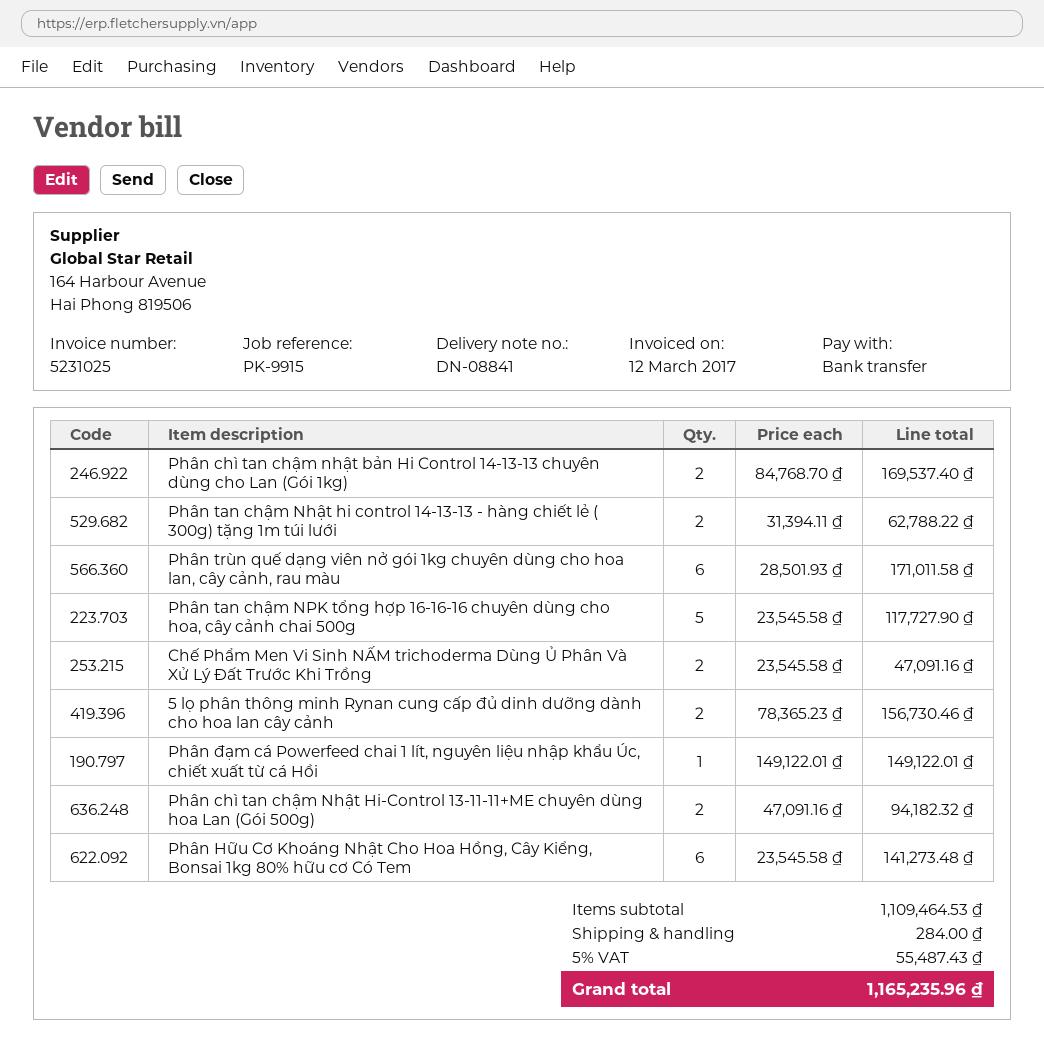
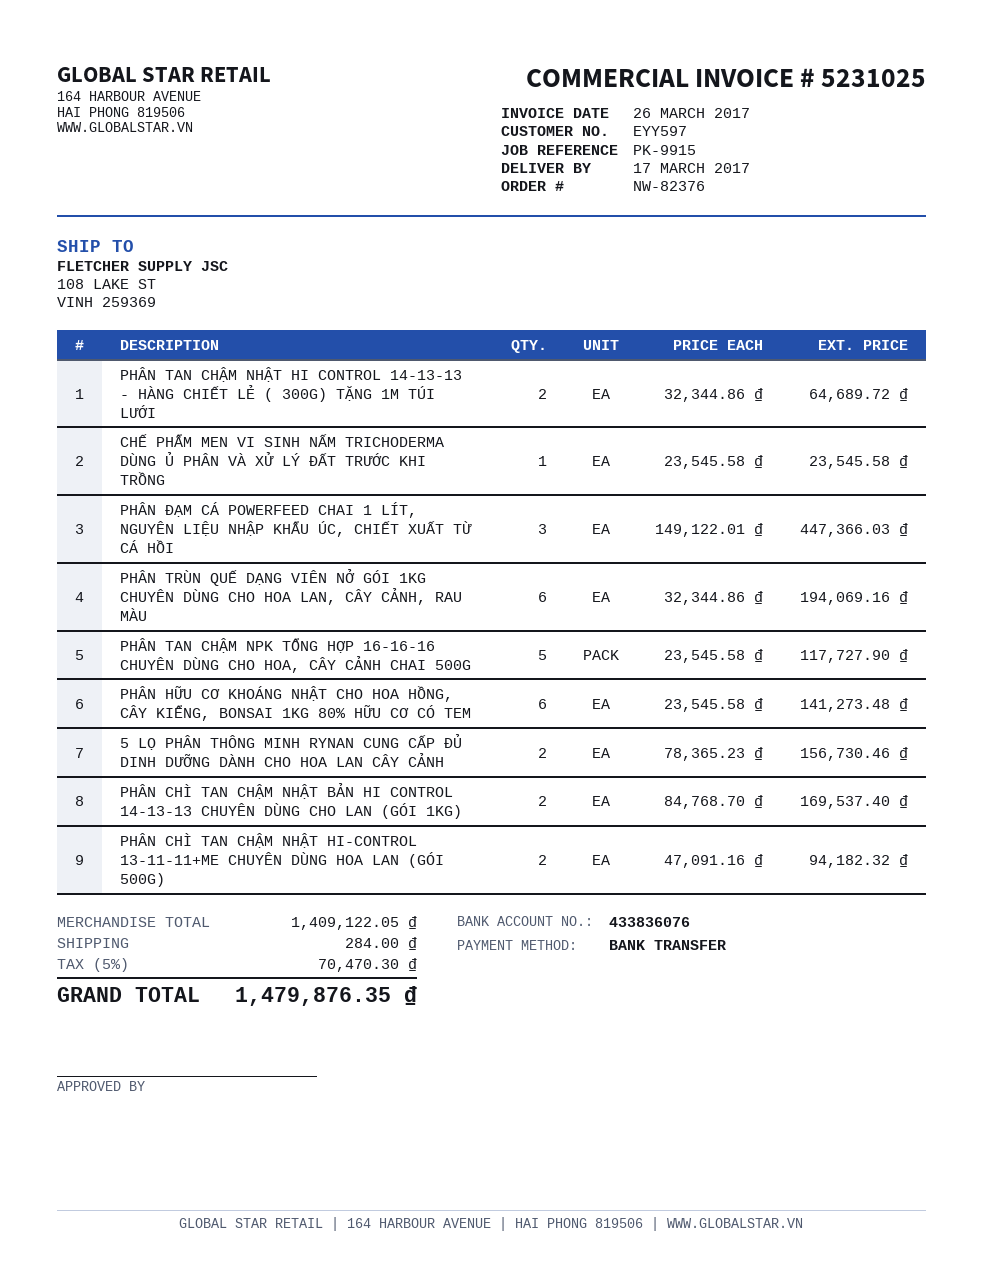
invoice date: 2017-03-12 -> 2017-03-26
Phân tan chậm Nhật hi control 14-13-13 - hàng chiết lẻ ( 300g) tặng 1m túi lưới: 2 x 31394.11 = 62788.22 -> 2 x 32344.86 = 64689.72
Phân trùn quế dạng viên nở gói 1kg chuyên dùng cho hoa lan, cây cảnh, rau màu: 6 x 28501.93 = 171011.58 -> 6 x 32344.86 = 194069.16
Chế Phẩm Men Vi Sinh NẤM trichoderma Dùng Ủ Phân Và Xử Lý Đất Trước Khi Trồng: 2 x 23545.58 = 47091.16 -> 1 x 23545.58 = 23545.58
Phân đạm cá Powerfeed chai 1 lít, nguyên liệu nhập khẩu Úc, chiết xuất từ cá Hồi: 1 x 149122.01 = 149122.01 -> 3 x 149122.01 = 447366.03
subtotal: 1109464.53 -> 1409122.05
tax: 5% = 55487.43 -> 5% = 70470.30
total: 1165235.96 -> 1479876.35

